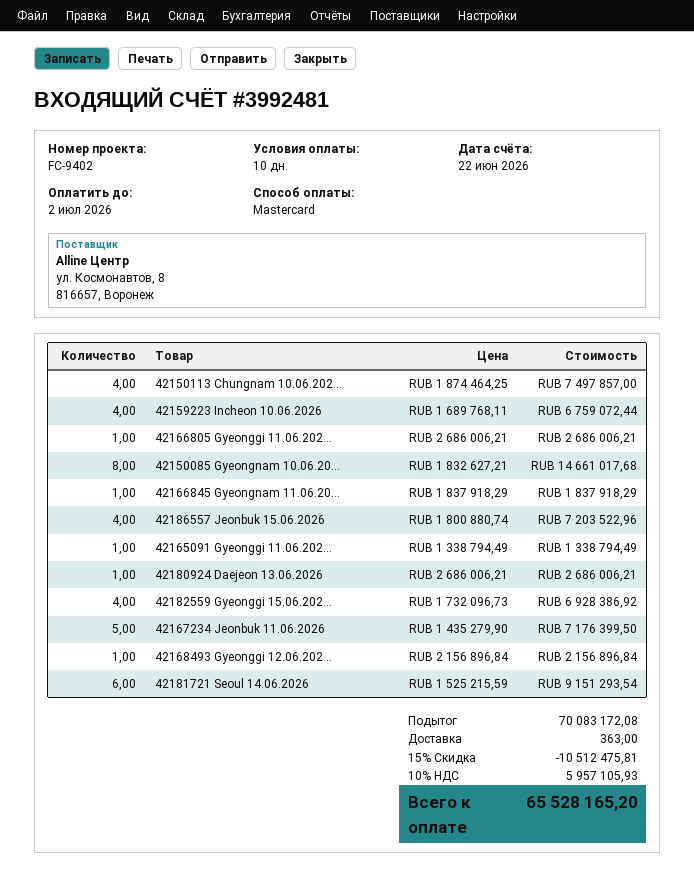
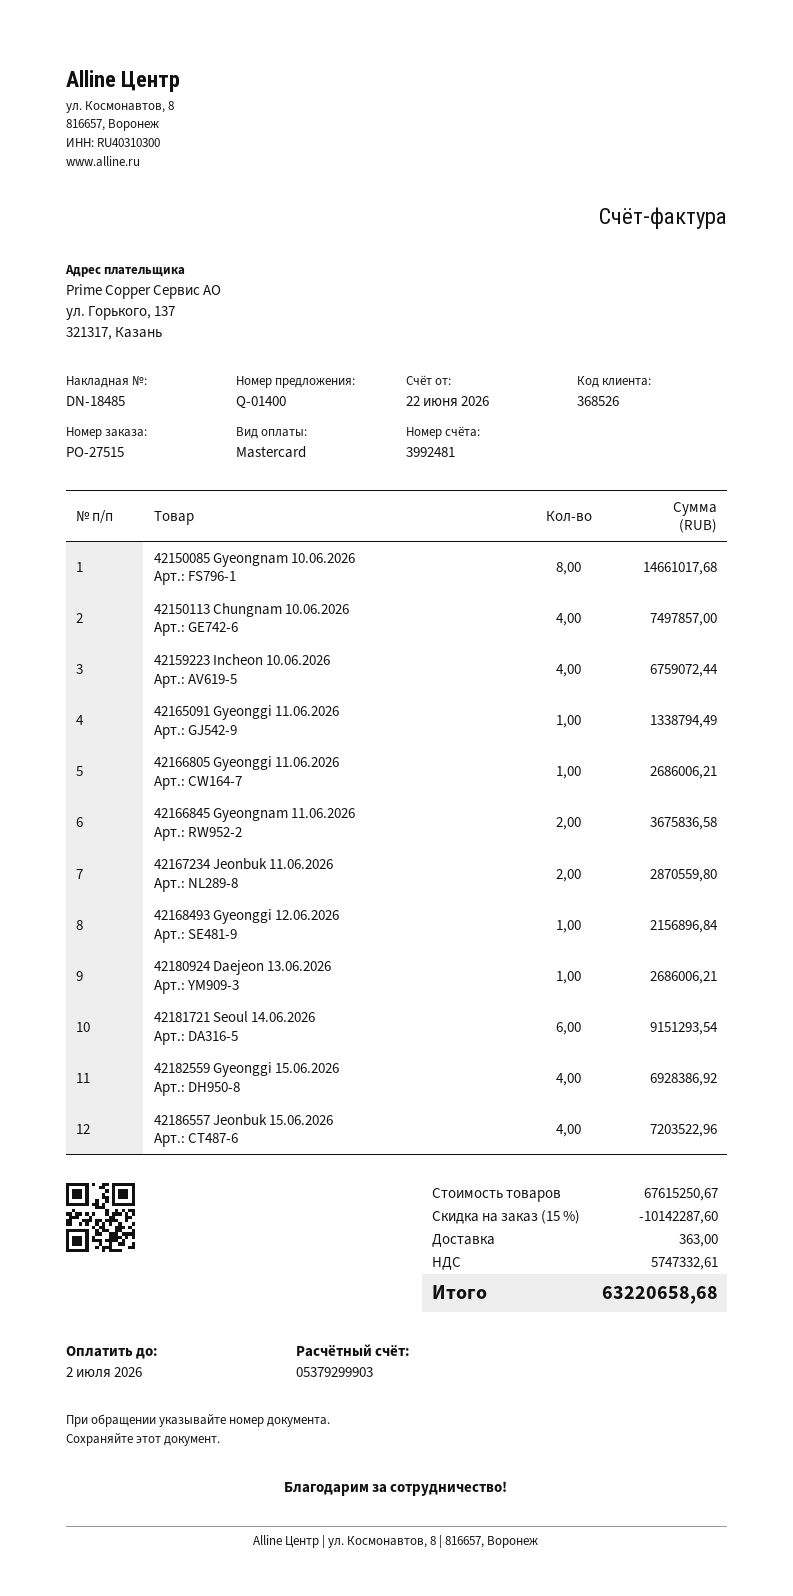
42166845 Gyeongnam 11.06.20...: 1 for 1837918.29 -> 2 for 3675836.58
42167234 Jeonbuk 11.06.2026: 5 for 7176399.50 -> 2 for 2870559.80
subtotal: 70083172.08 -> 67615250.67
discount: 15% = 10512475.81 -> 15% = 10142287.60
tax: 5957105.93 -> 5747332.61
total: 65528165.20 -> 63220658.68

